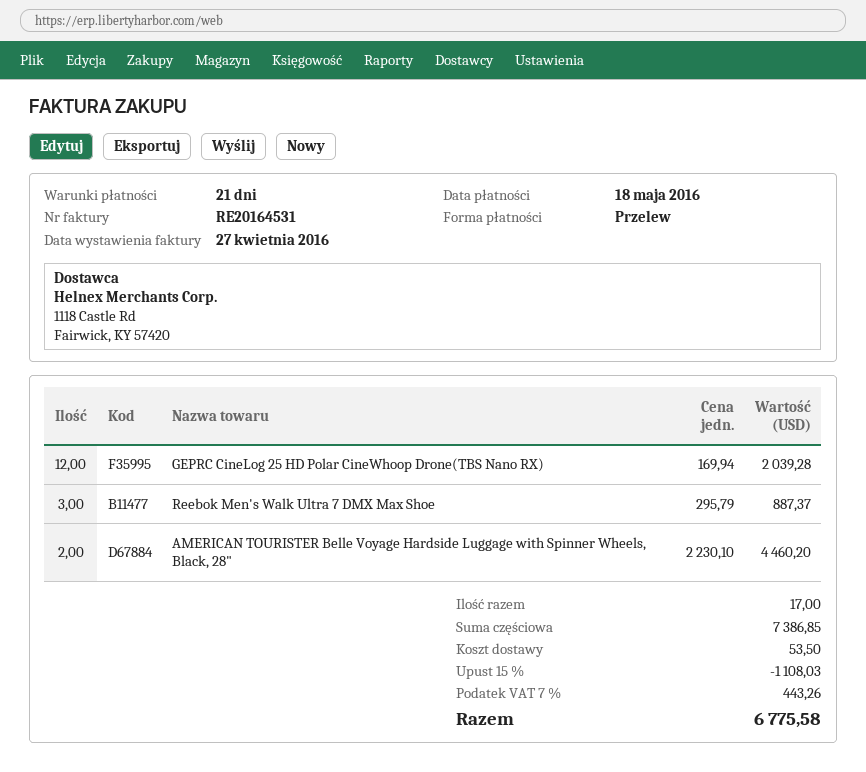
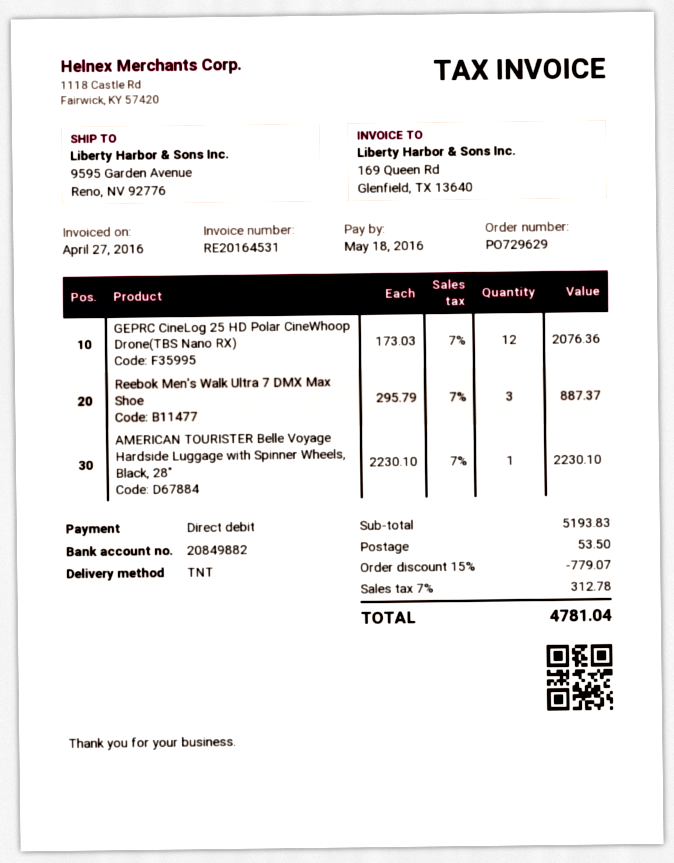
payment method: bank transfer -> direct debit
GEPRC CineLog 25 HD Polar CineWhoop Drone(TBS Nano RX): 12 x 169.94 = 2039.28 -> 12 x 173.03 = 2076.36
AMERICAN TOURISTER Belle Voyage Hardside Luggage with Spinner Wheels, Black, 28": 2 x 2230.10 = 4460.20 -> 1 x 2230.10 = 2230.10
subtotal: 7386.85 -> 5193.83
discount: 15% = 1108.03 -> 15% = 779.07
tax: 7% = 443.26 -> 7% = 312.78
total: 6775.58 -> 4781.04

